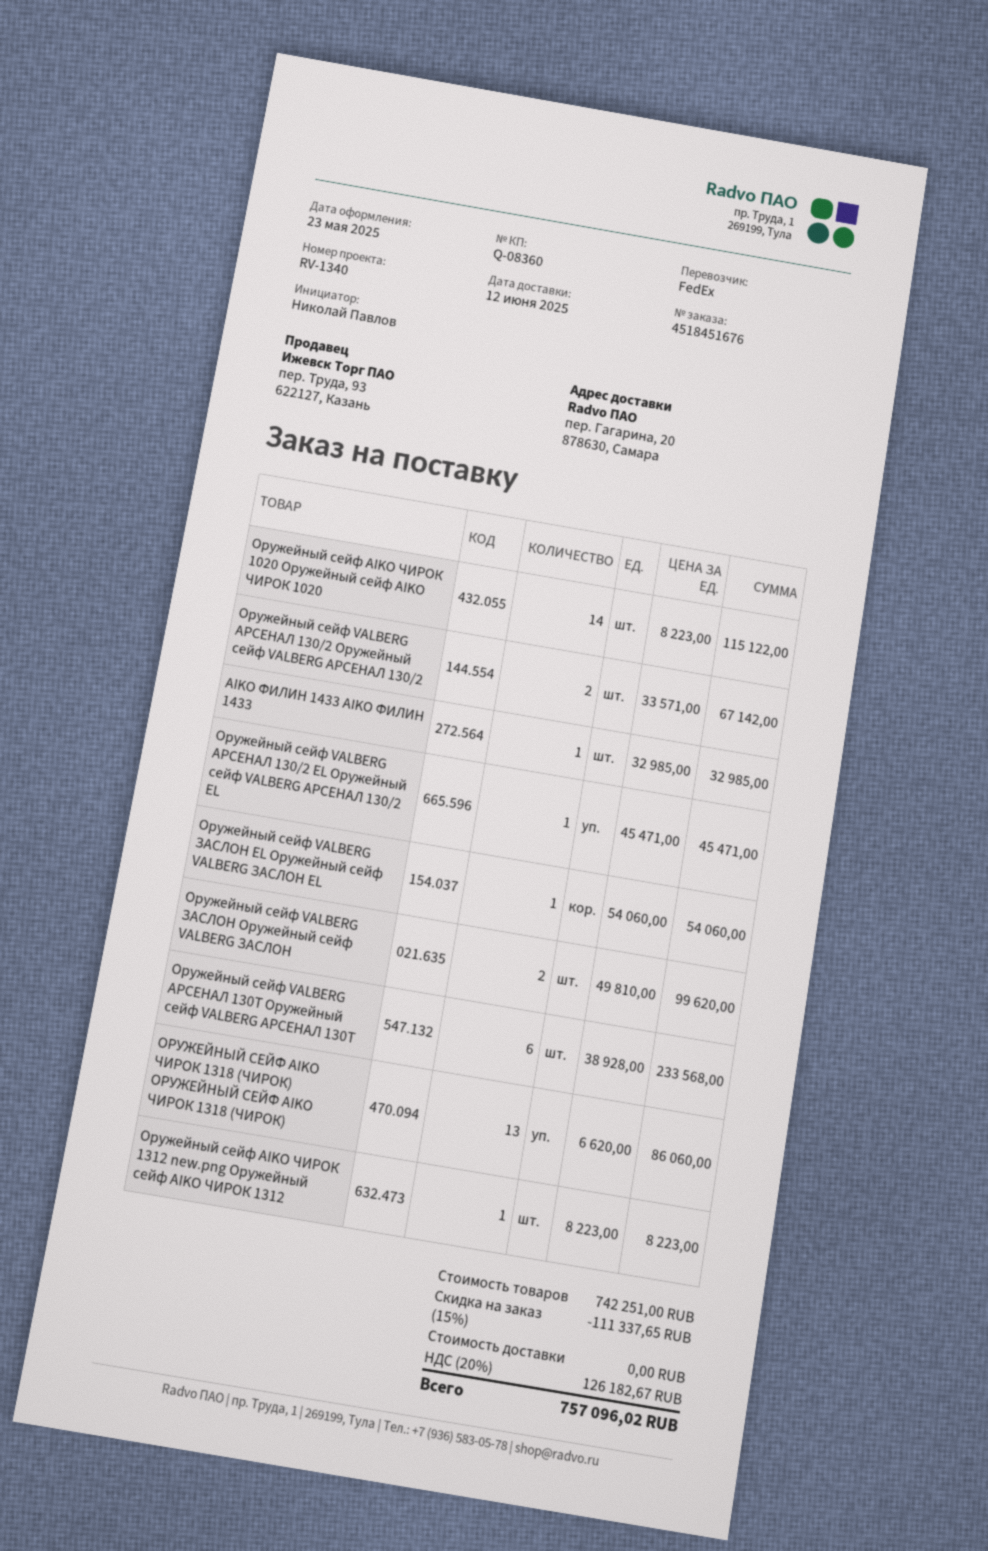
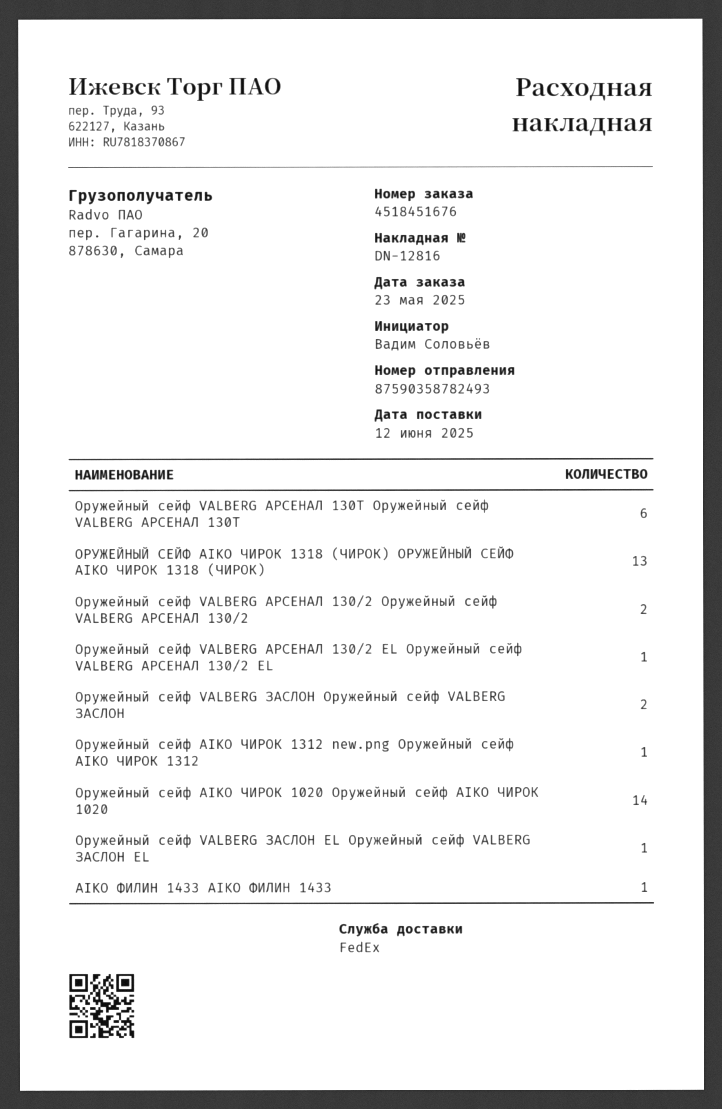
ordered by: Николай Павлов -> Вадим Соловьёв

